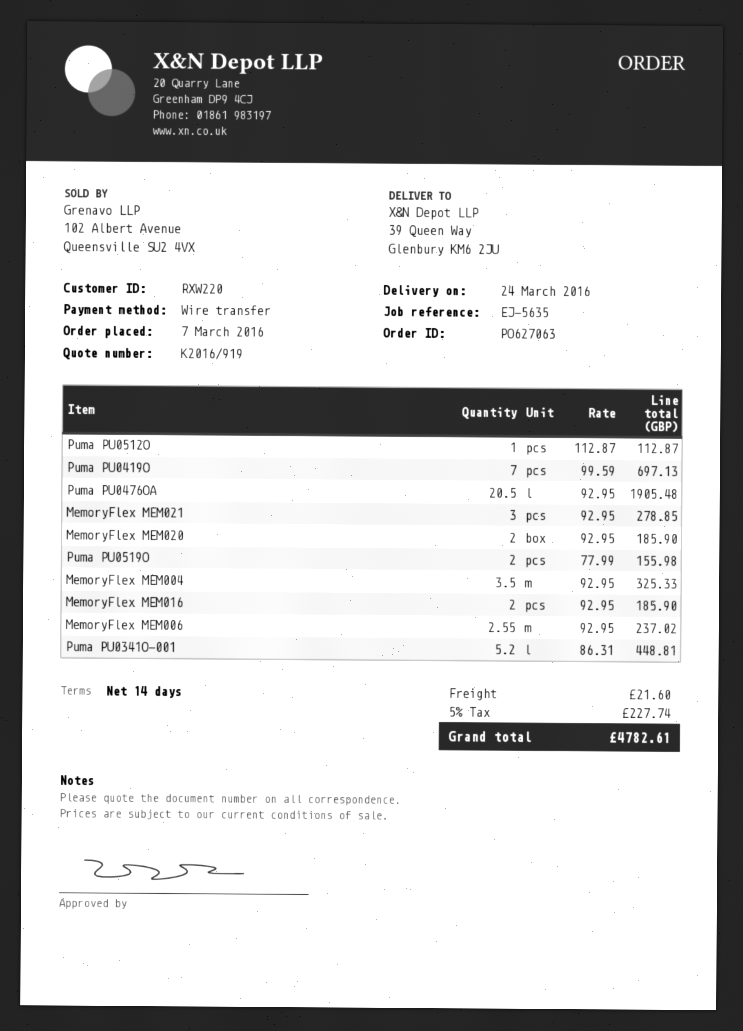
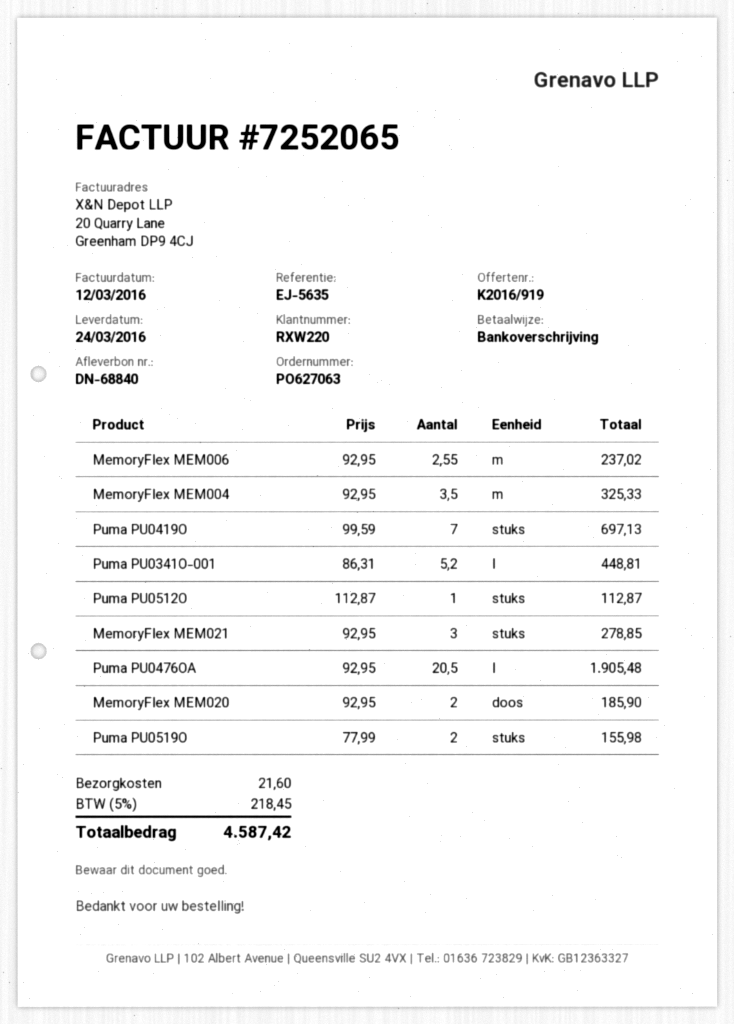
MemoryFlex MEM016: 2 x 92.95 = 185.90 -> none
tax: 5% = 227.74 -> 5% = 218.45
total: 4782.61 -> 4587.42

